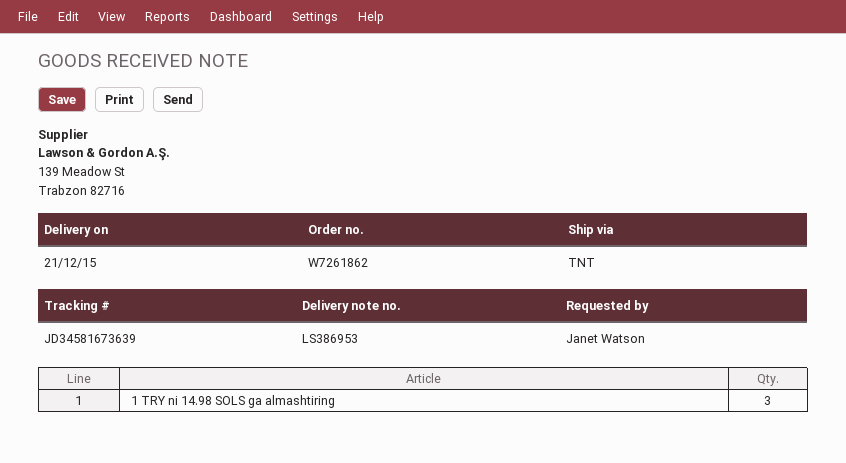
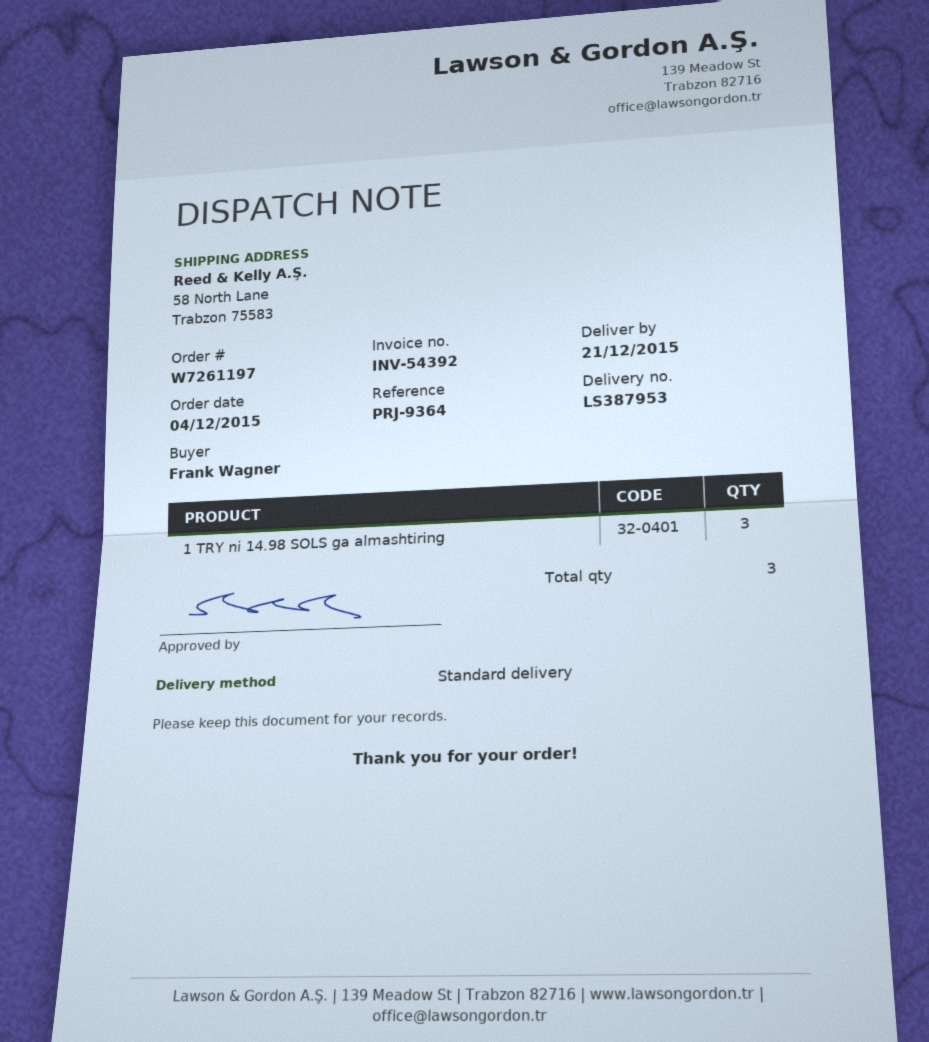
order number: W7261862 -> W7261197
delivery note number: LS386953 -> LS387953
ordered by: Janet Watson -> Frank Wagner
shipping method: TNT -> standard

